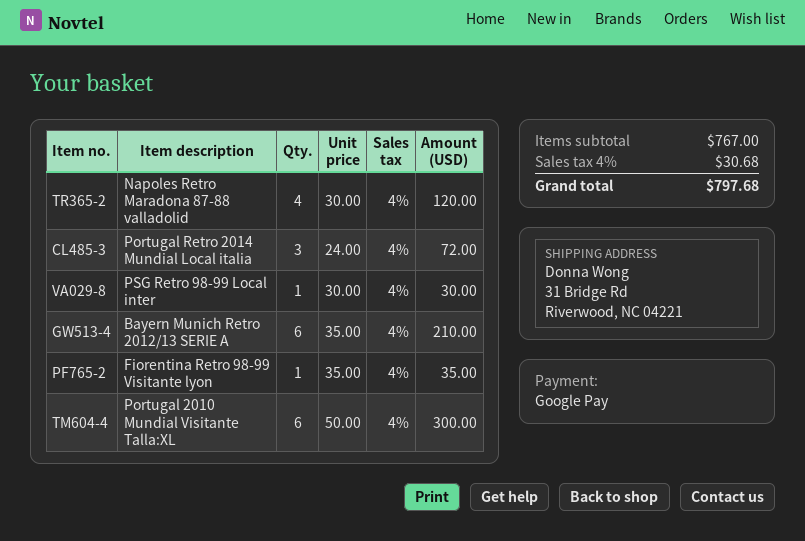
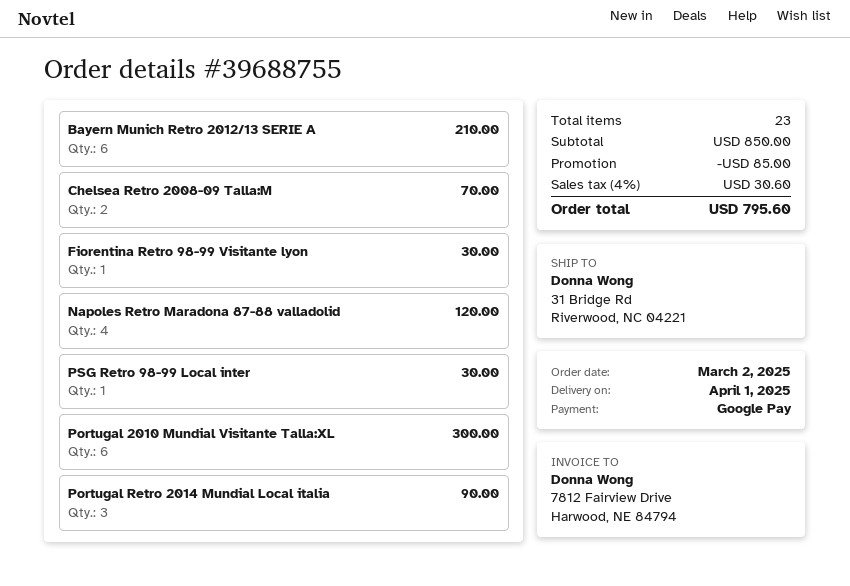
Portugal Retro 2014 Mundial Local italia: 3 for 72.00 -> 3 for 90.00
Fiorentina Retro 98-99 Visitante lyon: 1 for 35.00 -> 1 for 30.00
Chelsea Retro 2008-09 Talla:M: none -> 2 for 70.00
subtotal: 767.00 -> 850.00
discount: none -> 85.00
tax: 4% = 30.68 -> 4% = 30.60
total: 797.68 -> 795.60

